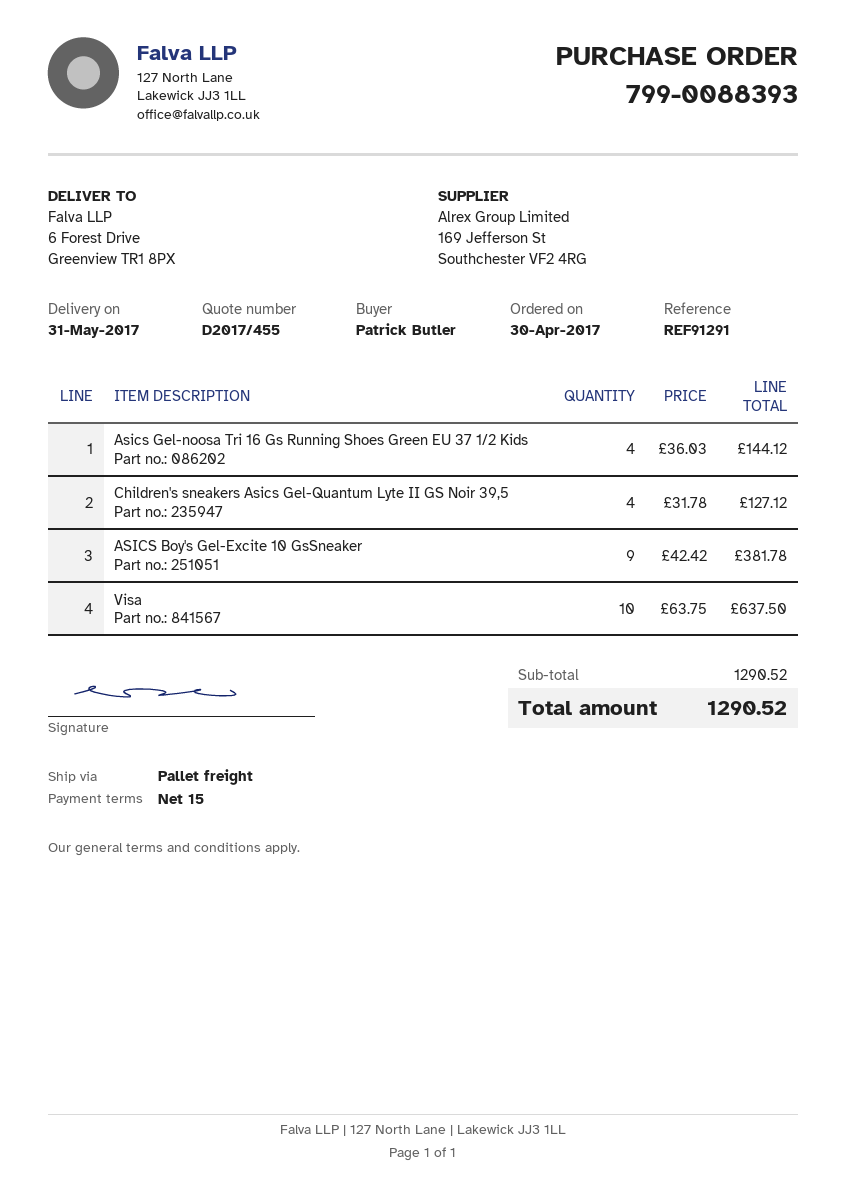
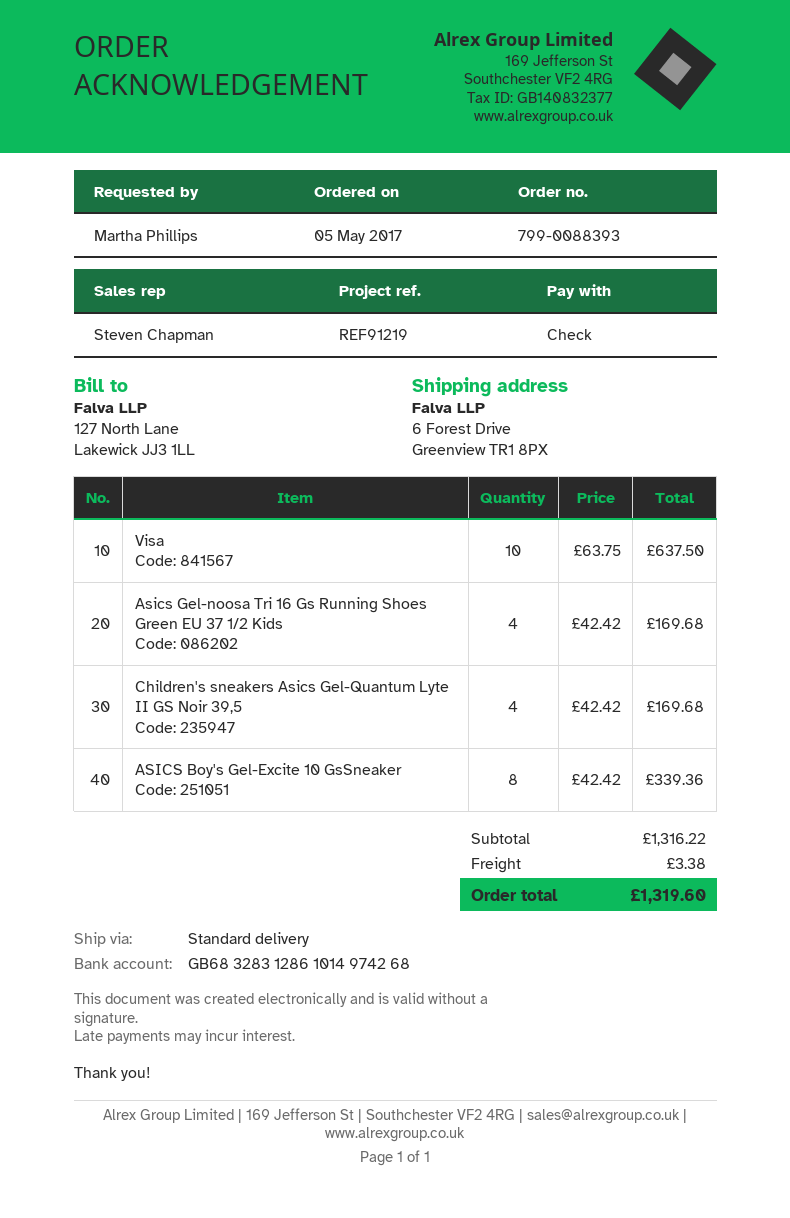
order date: 2017-04-30 -> 2017-05-05
reference: REF91291 -> REF91219
ordered by: Patrick Butler -> Martha Phillips
shipping method: pallet freight -> standard
Asics Gel-noosa Tri 16 Gs Running Shoes Green EU 37 1/2 Kids: 4 x 36.03 = 144.12 -> 4 x 42.42 = 169.68
Children's sneakers Asics Gel-Quantum Lyte II GS Noir 39,5: 4 x 31.78 = 127.12 -> 4 x 42.42 = 169.68
ASICS Boy's Gel-Excite 10 GsSneaker: 9 x 42.42 = 381.78 -> 8 x 42.42 = 339.36
subtotal: 1290.52 -> 1316.22
shipping: none -> 3.38
total: 1290.52 -> 1319.60

